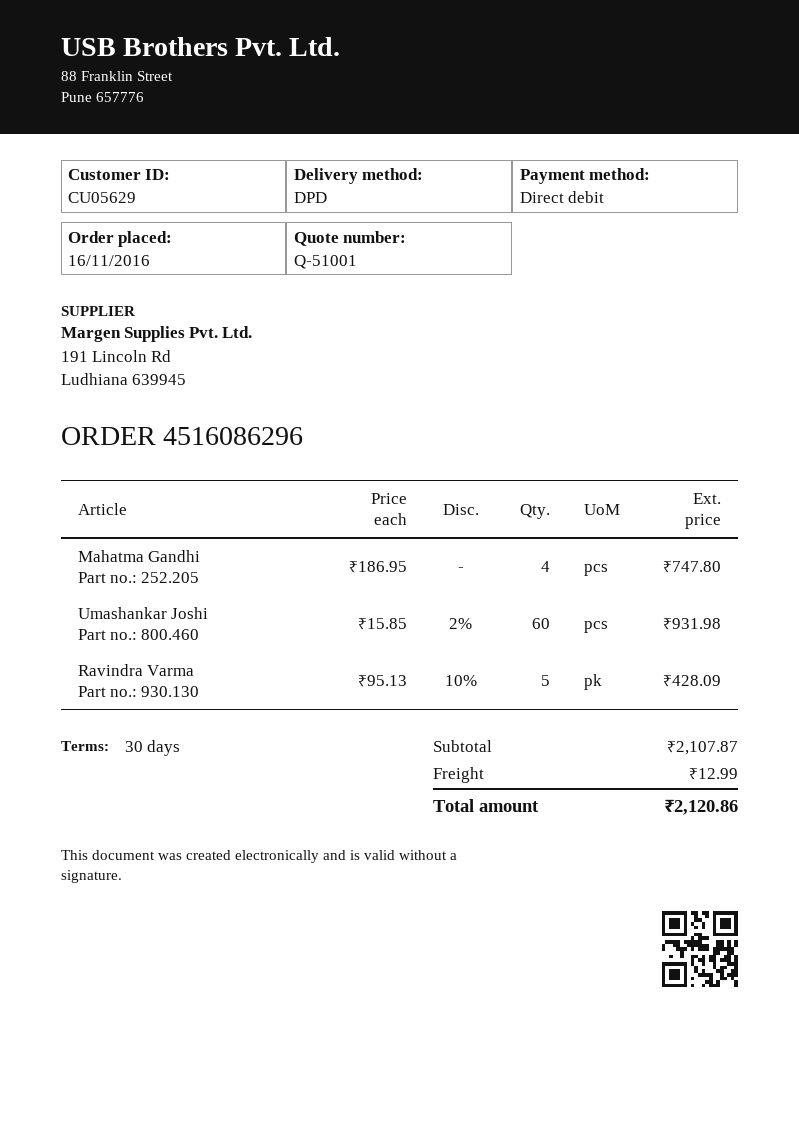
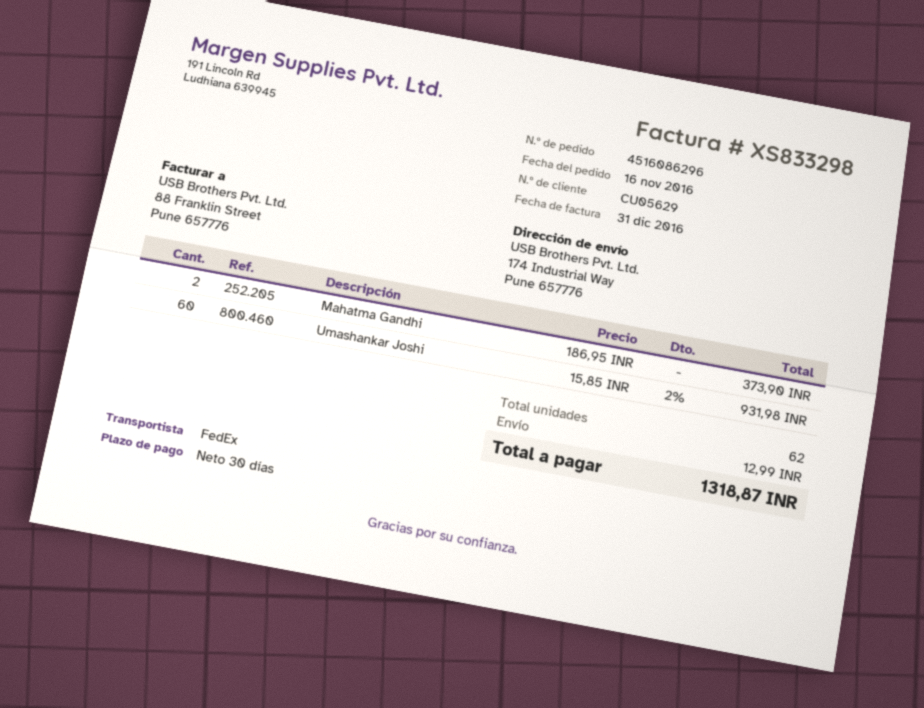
shipping method: DPD -> FedEx
Mahatma Gandhi: 4 x 186.95 = 747.80 -> 2 x 186.95 = 373.90
Ravindra Varma: 5 x 95.13 - 10% = 428.09 -> none
total: 2120.86 -> 1318.87

